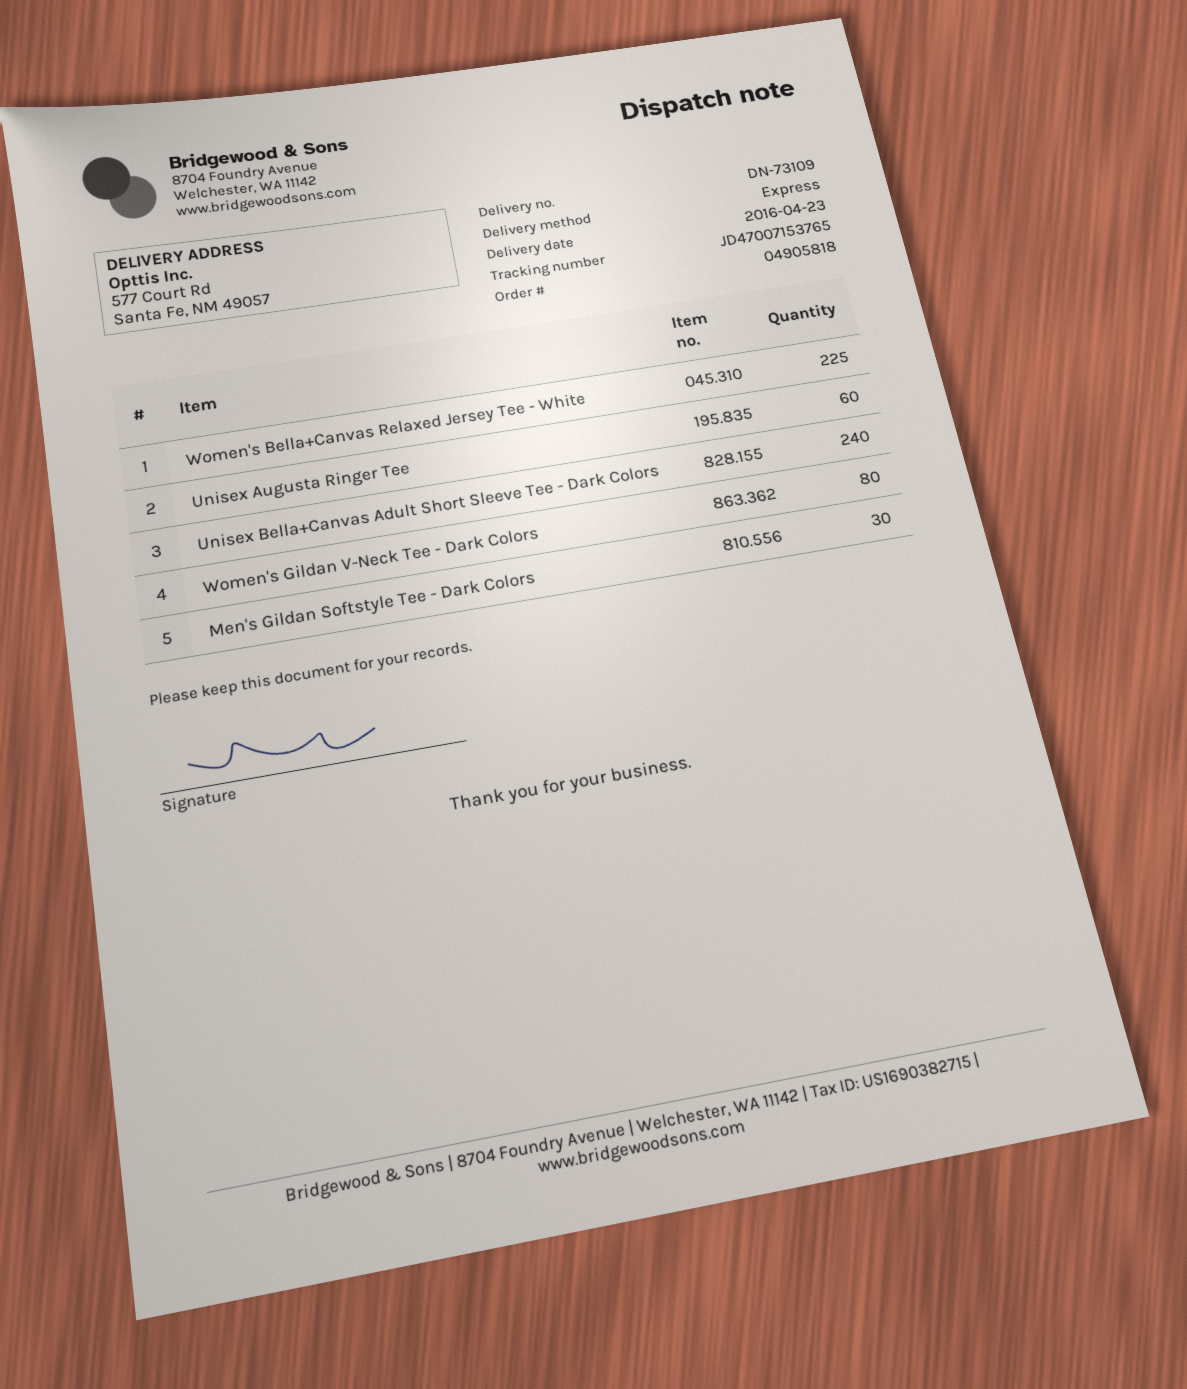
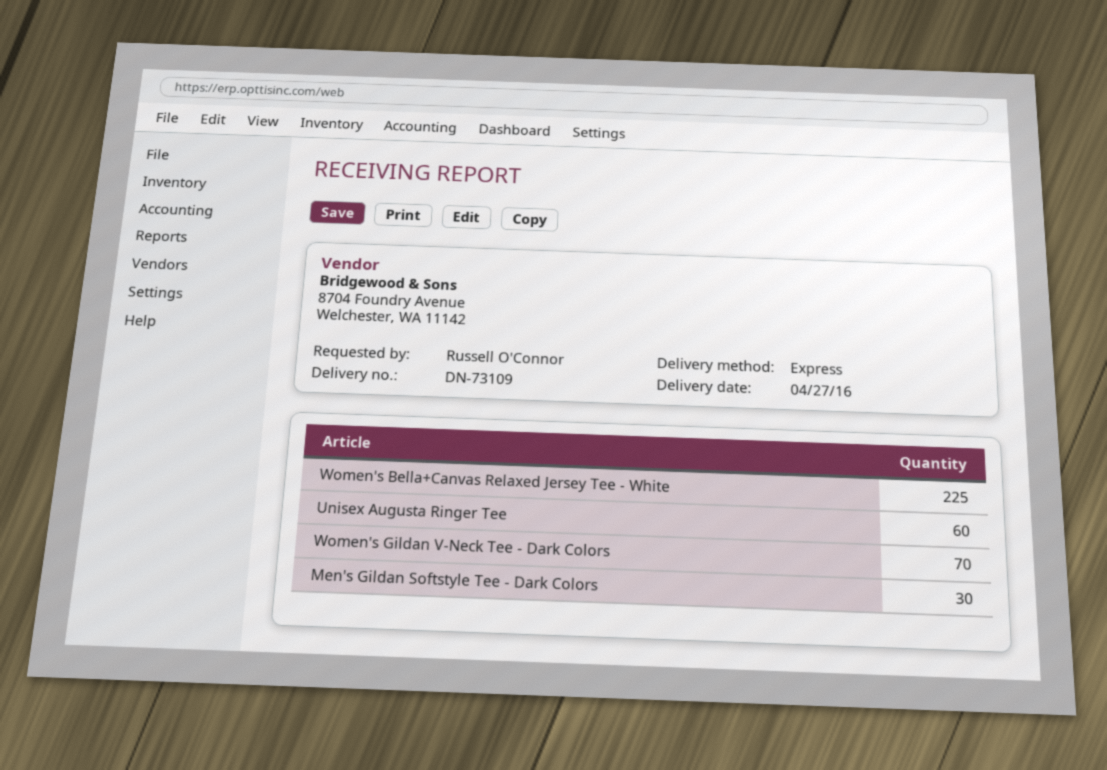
delivery date: 2016-04-23 -> 2016-04-27
Unisex Bella+Canvas Adult Short Sleeve Tee - Dark Colors: 240 -> none
Women's Gildan V-Neck Tee - Dark Colors: 80 -> 70

